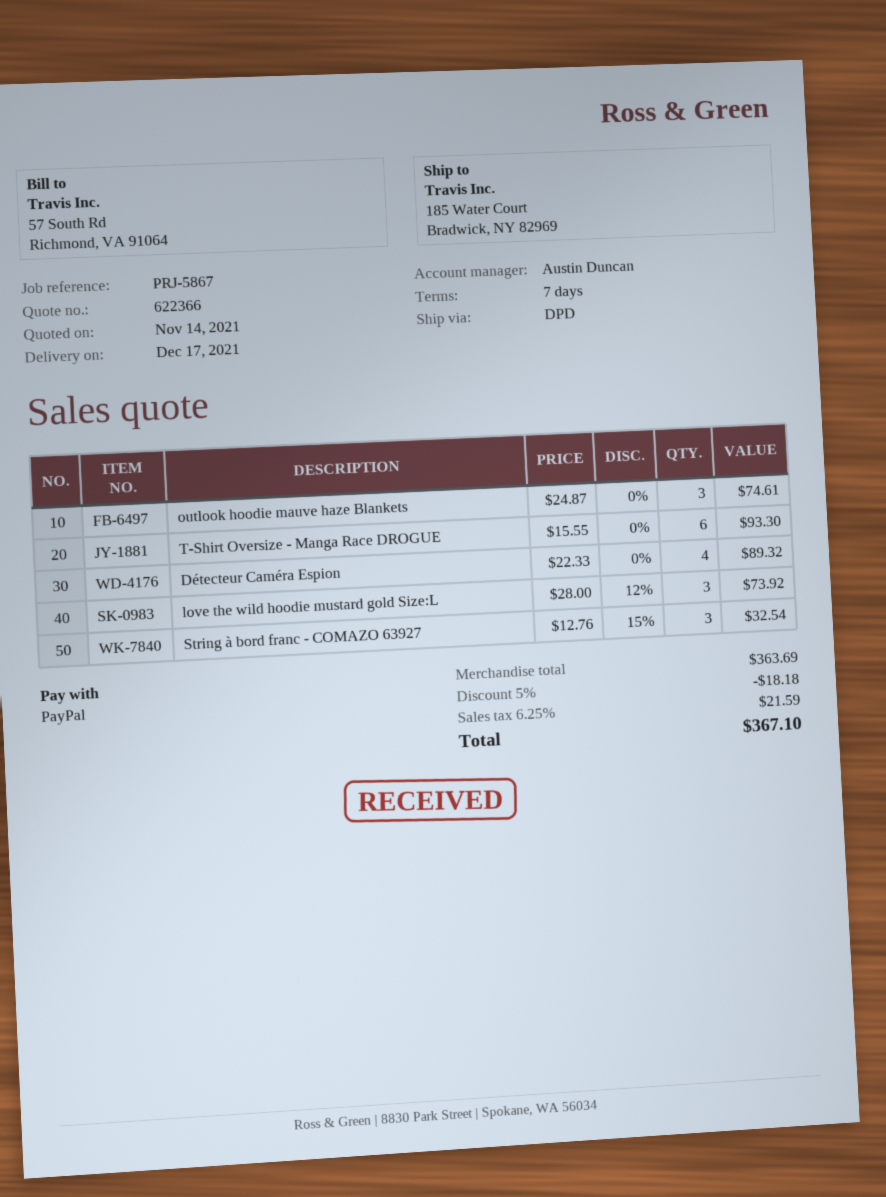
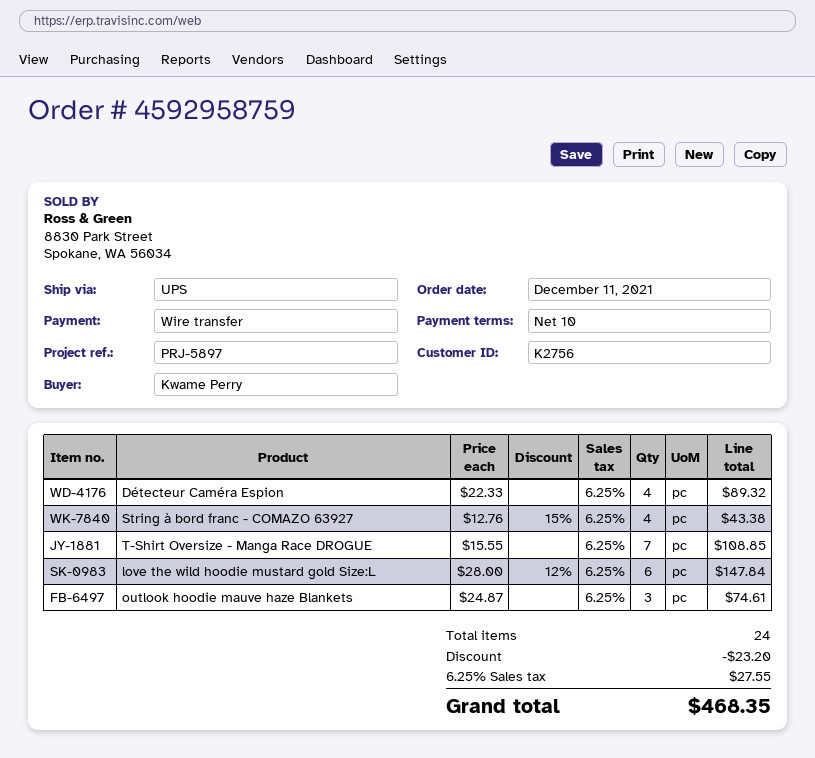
payment terms: 7 days -> 10 days
reference: PRJ-5867 -> PRJ-5897
payment method: PayPal -> bank transfer
shipping method: DPD -> UPS
T-Shirt Oversize - Manga Race DROGUE: 6 x 15.55 = 93.30 -> 7 x 15.55 = 108.85
love the wild hoodie mustard gold Size:L: 3 x 28.00 - 12% = 73.92 -> 6 x 28.00 - 12% = 147.84
String à bord franc - COMAZO 63927: 3 x 12.76 - 15% = 32.54 -> 4 x 12.76 - 15% = 43.38
discount: 18.18 -> 23.20
tax: 6.25% = 21.59 -> 6.25% = 27.55
total: 367.10 -> 468.35

